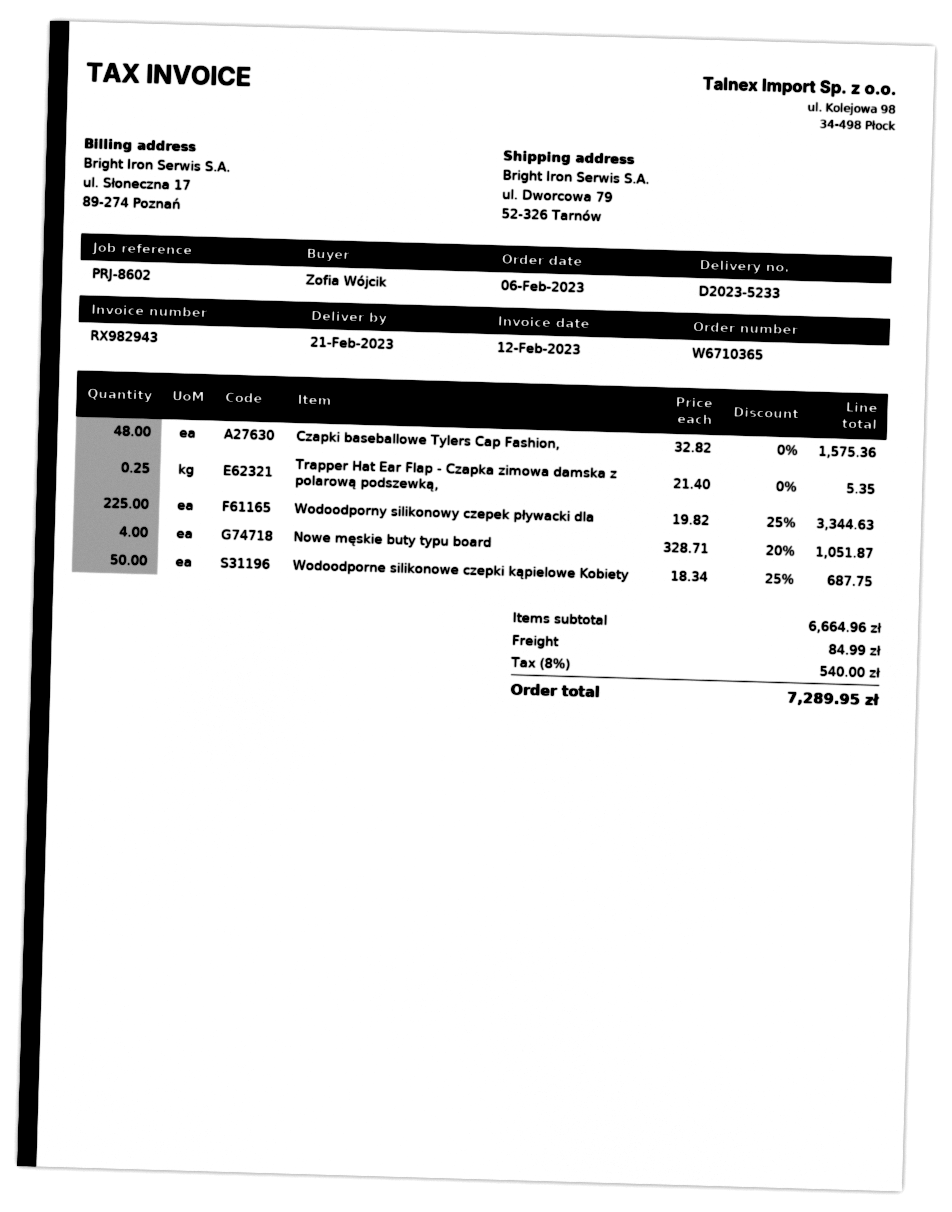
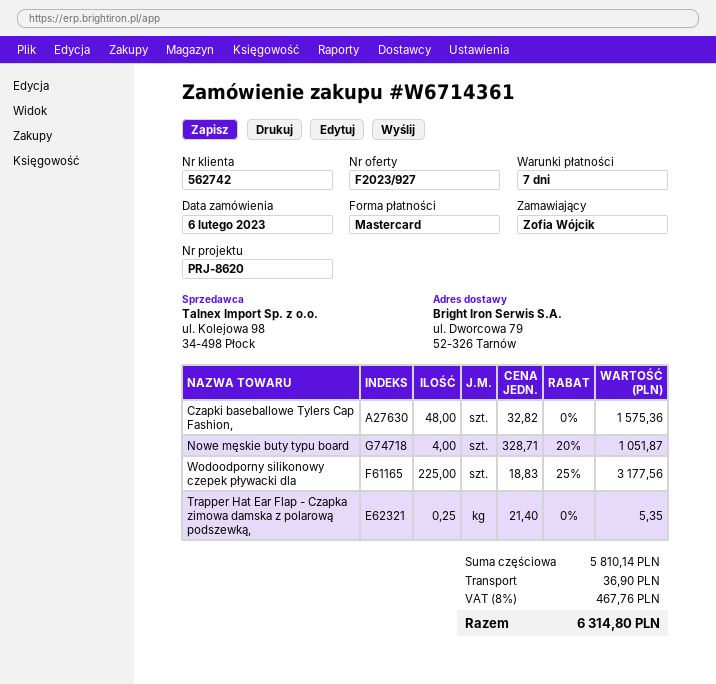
order number: W6710365 -> W6714361
reference: PRJ-8602 -> PRJ-8620
Wodoodporny silikonowy czepek pływacki dla: 225 x 19.82 - 25% = 3344.63 -> 225 x 18.83 - 25% = 3177.56
Wodoodporne silikonowe czepki kąpielowe Kobiety: 50 x 18.34 - 25% = 687.75 -> none
subtotal: 6664.96 -> 5810.14
shipping: 84.99 -> 36.90
tax: 8% = 540.00 -> 8% = 467.76
total: 7289.95 -> 6314.80

